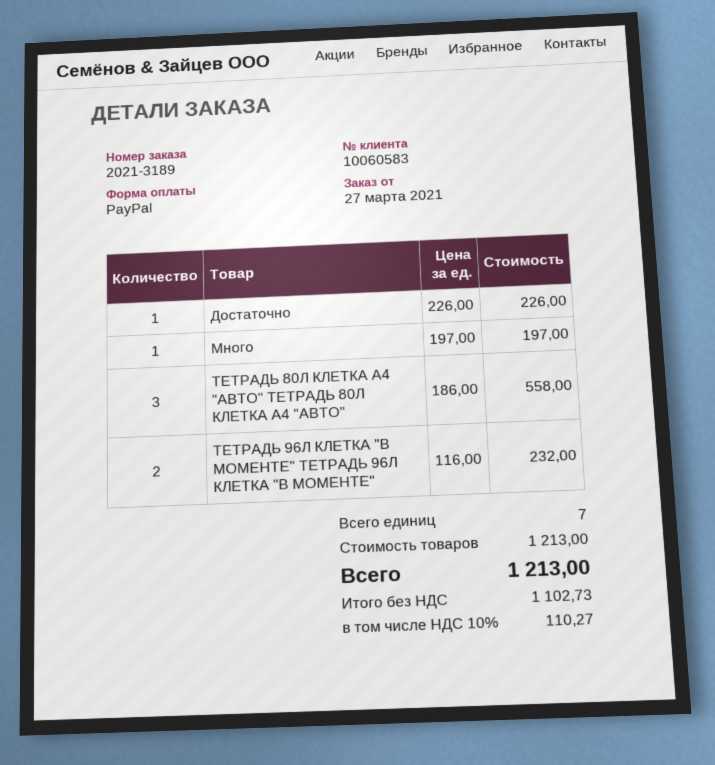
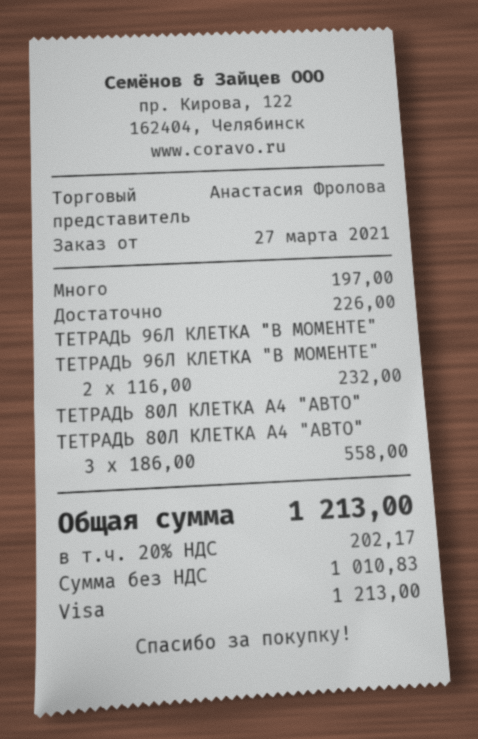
payment method: PayPal -> Visa
net: 1102.73 -> 1010.83
tax: 10% = 110.27 -> 20% = 202.17

